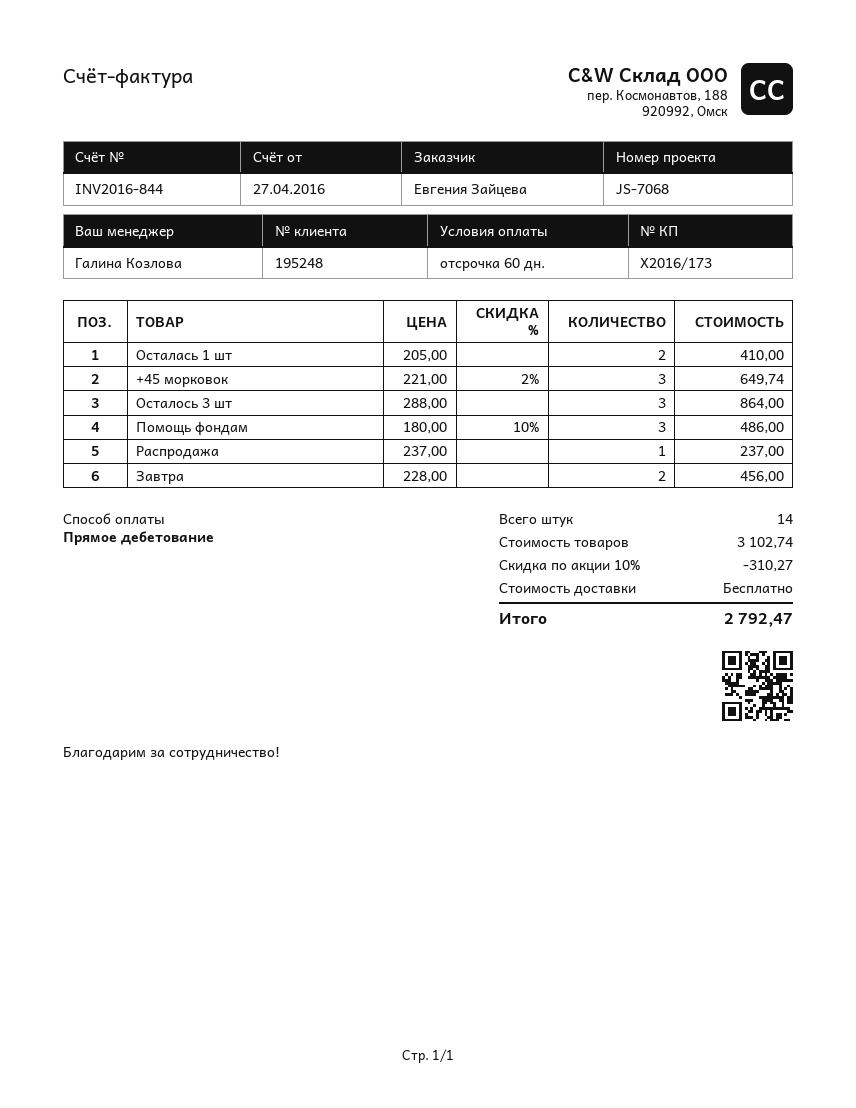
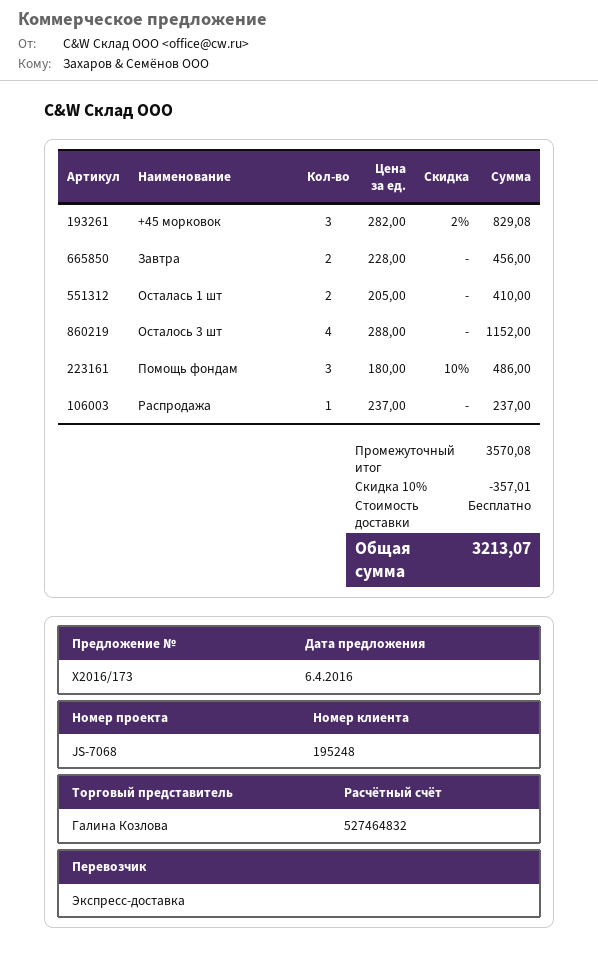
+45 морковок: 3 x 221.00 - 2% = 649.74 -> 3 x 282.00 - 2% = 829.08
Осталось 3 шт: 3 x 288.00 = 864.00 -> 4 x 288.00 = 1152.00
subtotal: 3102.74 -> 3570.08
discount: 10% = 310.27 -> 10% = 357.01
total: 2792.47 -> 3213.07

